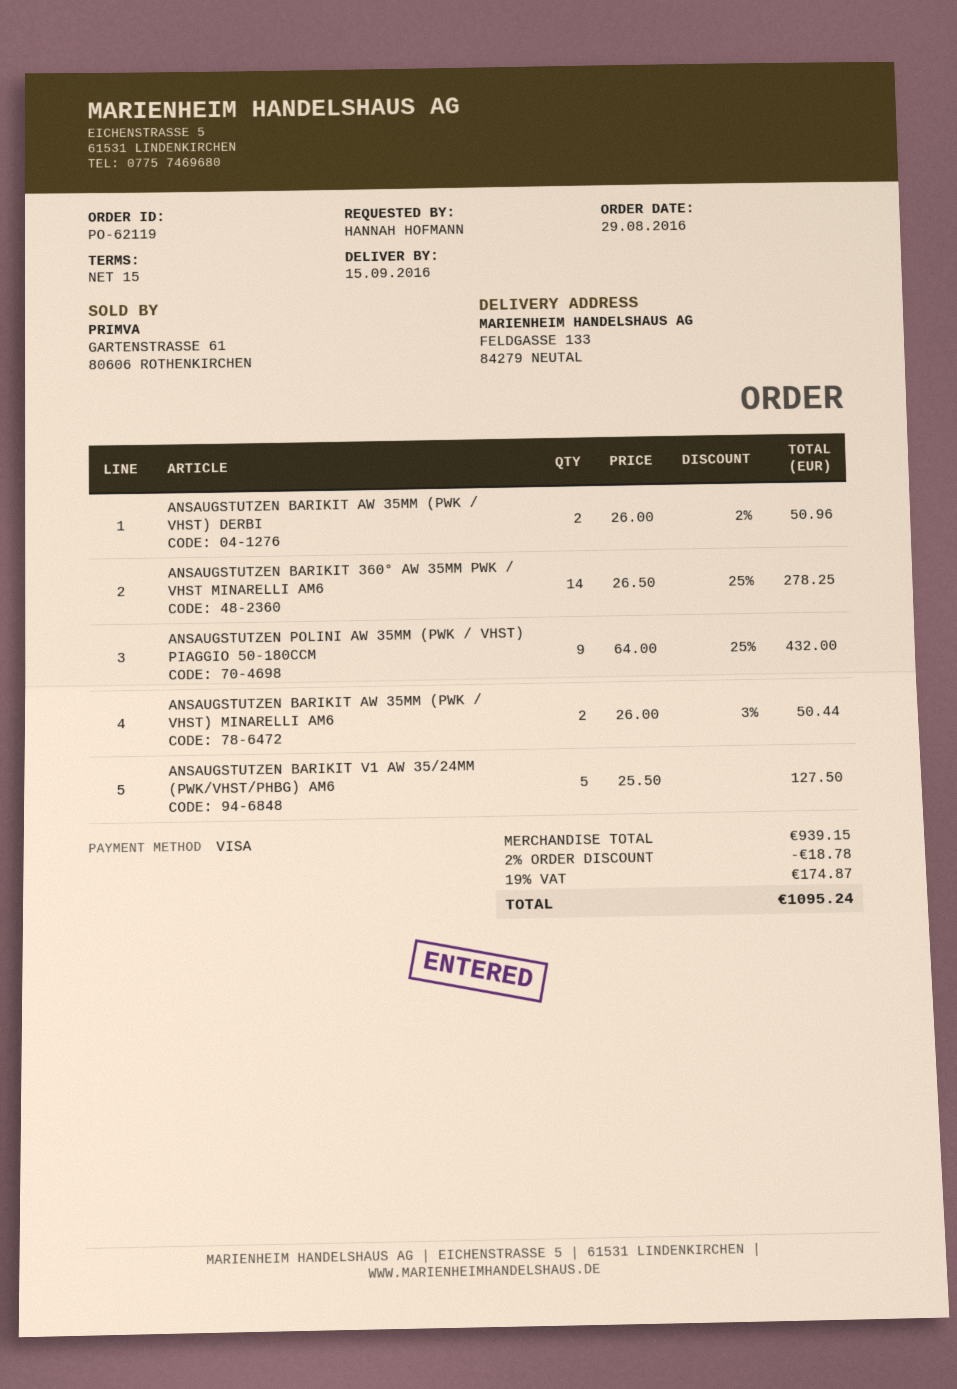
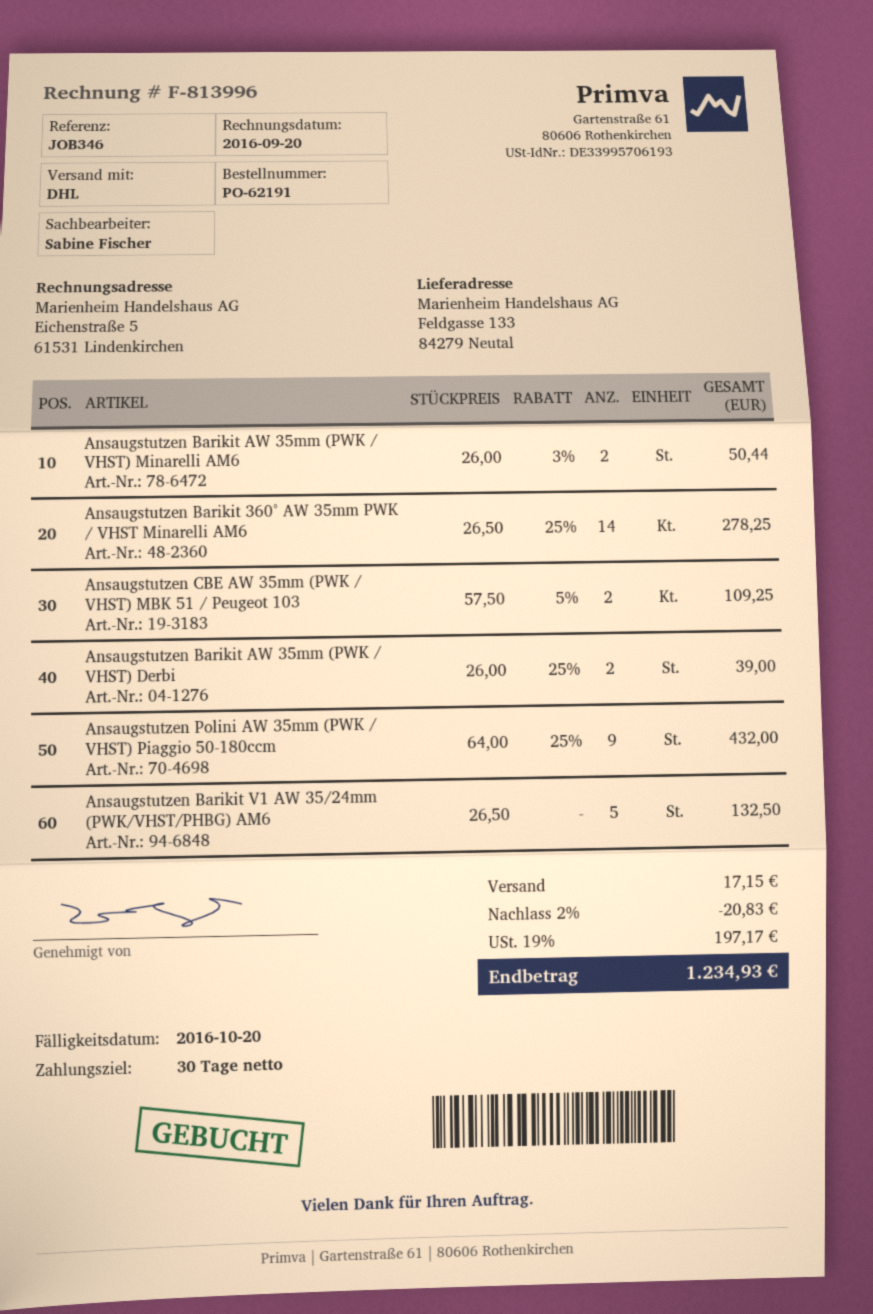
order number: PO-62119 -> PO-62191
payment terms: 15 days -> 30 days
ANSAUGSTUTZEN BARIKIT AW 35MM (PWK / VHST) DERBI: 2 x 26.00 - 2% = 50.96 -> 2 x 26.00 - 25% = 39.00
ANSAUGSTUTZEN BARIKIT V1 AW 35/24MM (PWK/VHST/PHBG) AM6: 5 x 25.50 = 127.50 -> 5 x 26.50 = 132.50
Ansaugstutzen CBE AW 35mm (PWK / VHST) MBK 51 / Peugeot 103: none -> 2 x 57.50 - 5% = 109.25
discount: 2% = 18.78 -> 2% = 20.83
shipping: none -> 17.15
tax: 19% = 174.87 -> 19% = 197.17
total: 1095.24 -> 1234.93

